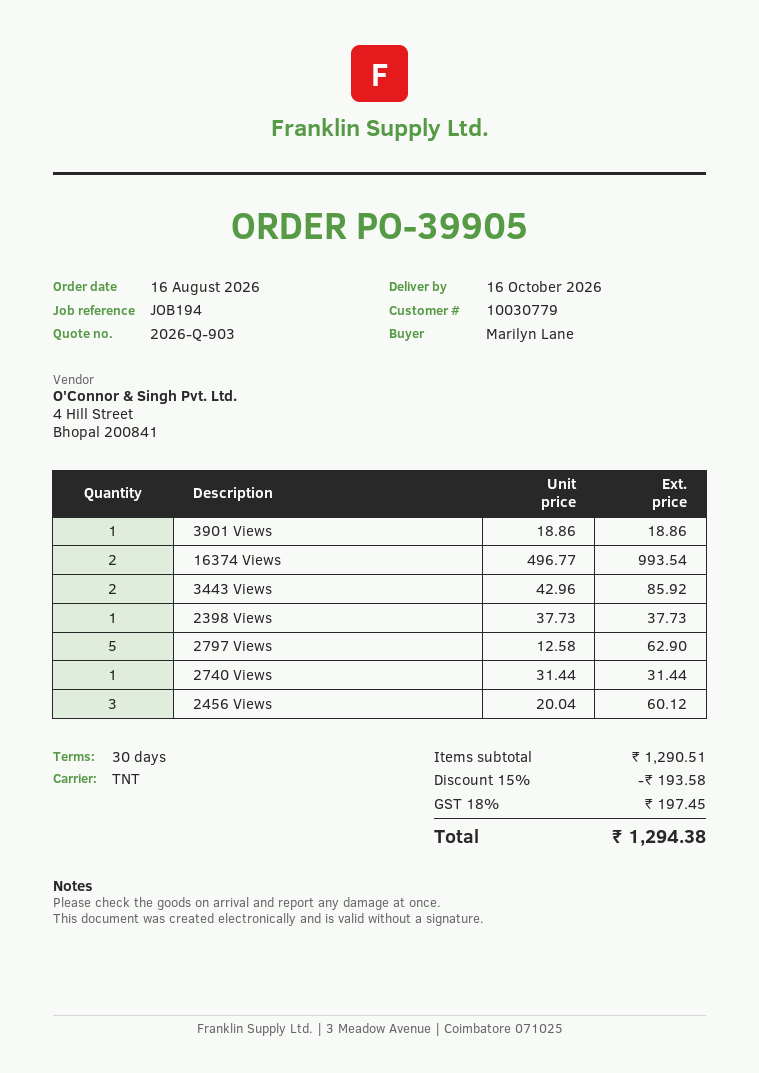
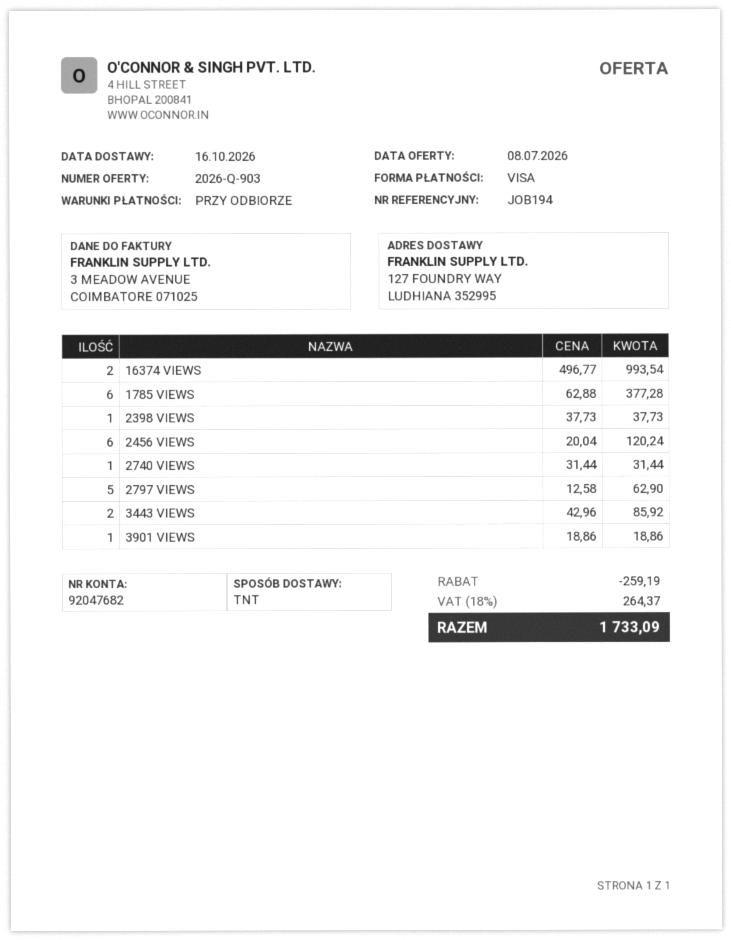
payment terms: 30 days -> on receipt
2456 Views: 3 x 20.04 = 60.12 -> 6 x 20.04 = 120.24
1785 VIEWS: none -> 6 x 62.88 = 377.28
discount: 193.58 -> 259.19
tax: 18% = 197.45 -> 18% = 264.37
total: 1294.38 -> 1733.09

